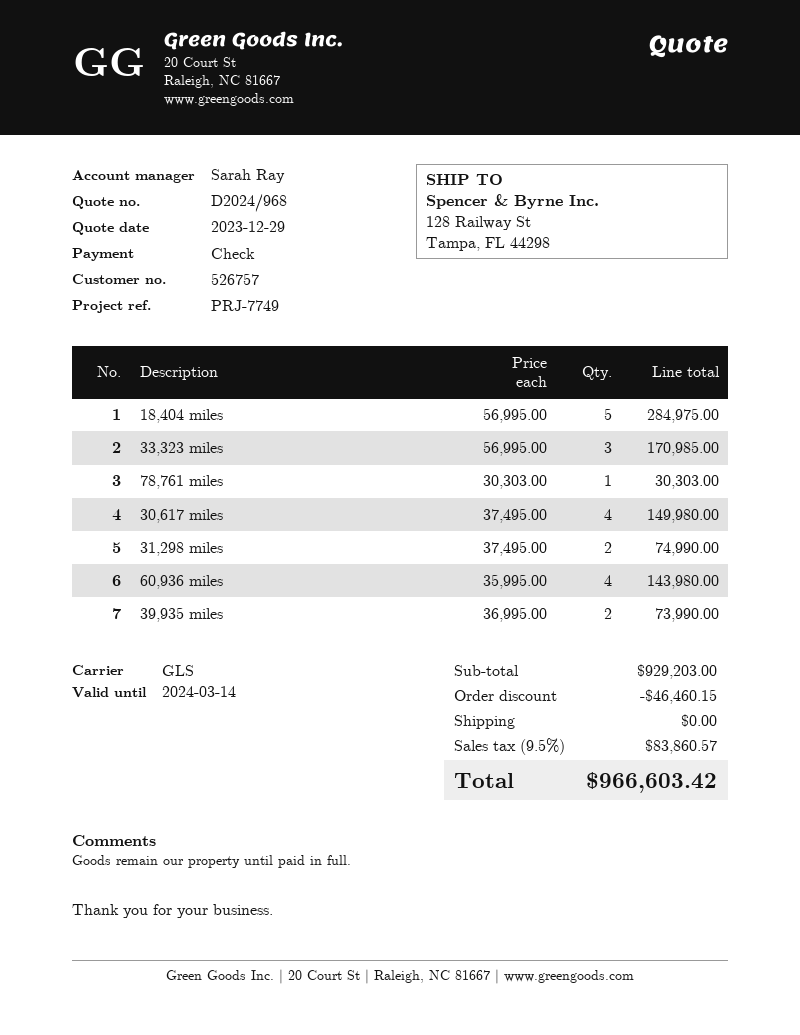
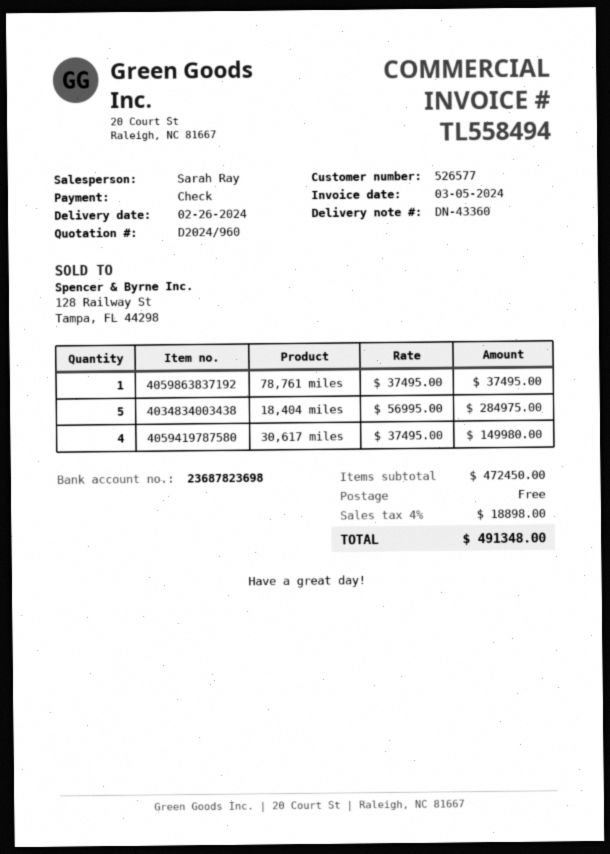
quote number: D2024/968 -> D2024/960
customer number: 526757 -> 526577
33,323 miles: 3 x 56995.00 = 170985.00 -> none
78,761 miles: 1 x 30303.00 = 30303.00 -> 1 x 37495.00 = 37495.00
31,298 miles: 2 x 37495.00 = 74990.00 -> none
60,936 miles: 4 x 35995.00 = 143980.00 -> none
39,935 miles: 2 x 36995.00 = 73990.00 -> none
subtotal: 929203.00 -> 472450.00
discount: 46460.15 -> none
tax: 9.5% = 83860.57 -> 4% = 18898.00
total: 966603.42 -> 491348.00

